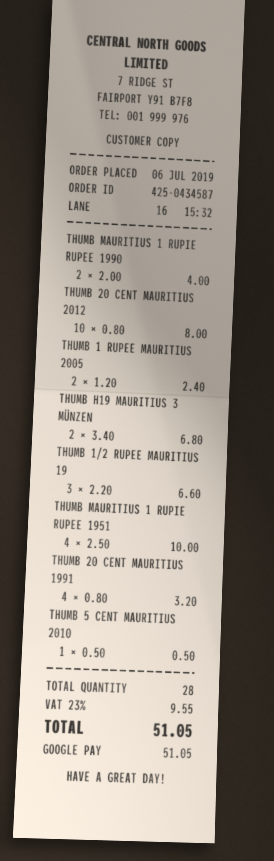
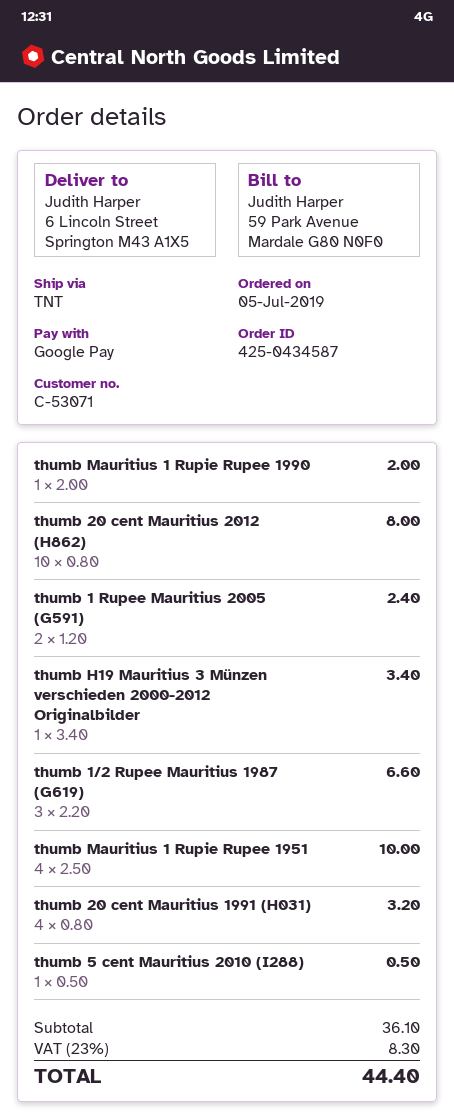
order date: 2019-07-06 -> 2019-07-05
THUMB MAURITIUS 1 RUPIE RUPEE 1990: 2 x 2.00 = 4.00 -> 1 x 2.00 = 2.00
THUMB H19 MAURITIUS 3 MÜNZEN: 2 x 3.40 = 6.80 -> 1 x 3.40 = 3.40
tax: 23% = 9.55 -> 23% = 8.30
total: 51.05 -> 44.40

